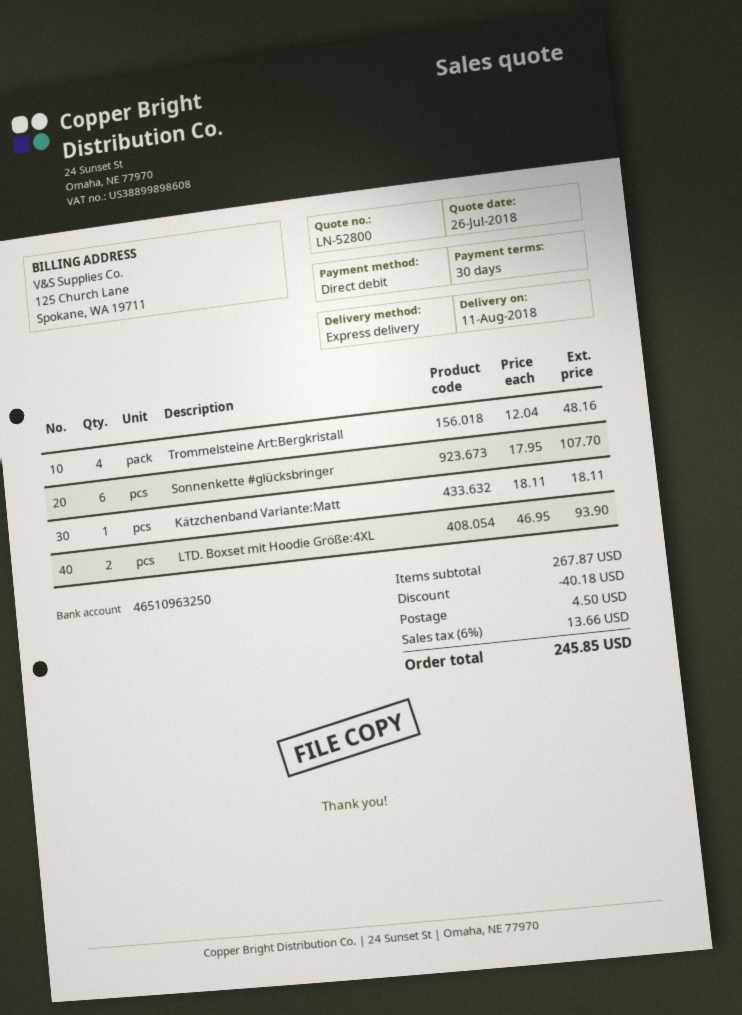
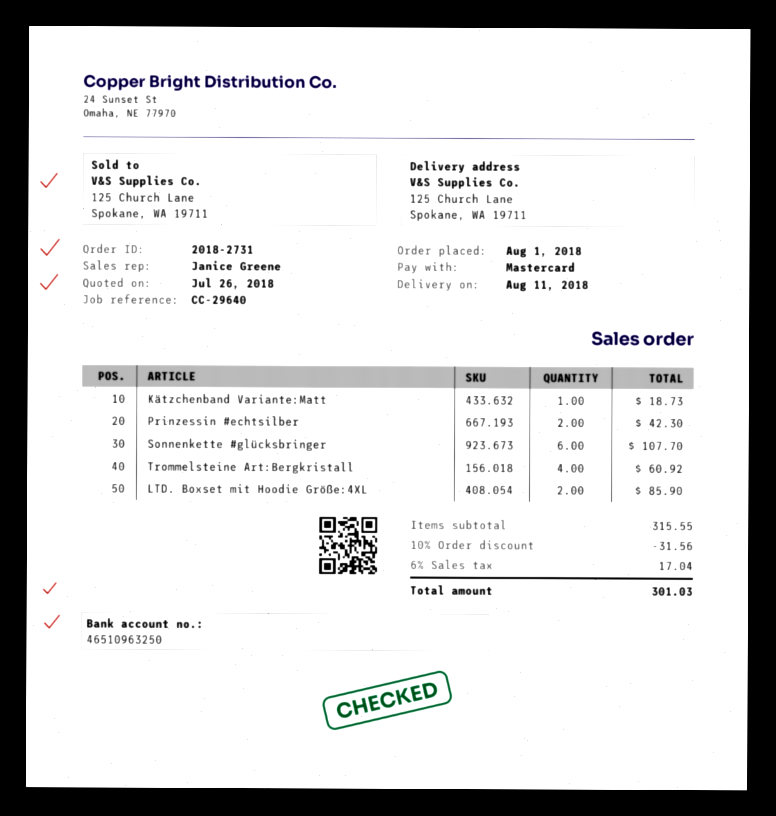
payment method: direct debit -> Mastercard
Trommelsteine Art:Bergkristall: 4 for 48.16 -> 4 for 60.92
Kätzchenband Variante:Matt: 1 for 18.11 -> 1 for 18.73
LTD. Boxset mit Hoodie Größe:4XL: 2 for 93.90 -> 2 for 85.90
Prinzessin #echtsilber: none -> 2 for 42.30
subtotal: 267.87 -> 315.55
discount: 40.18 -> 31.56
shipping: 4.50 -> none
tax: 6% = 13.66 -> 6% = 17.04
total: 245.85 -> 301.03

